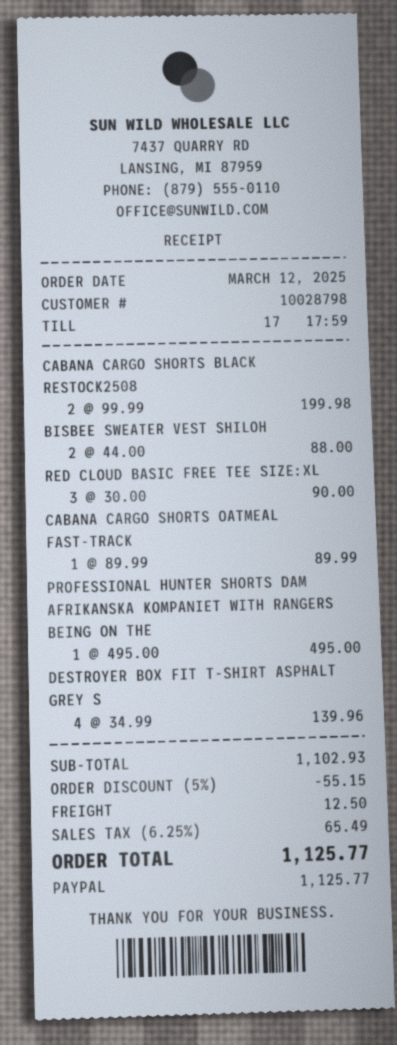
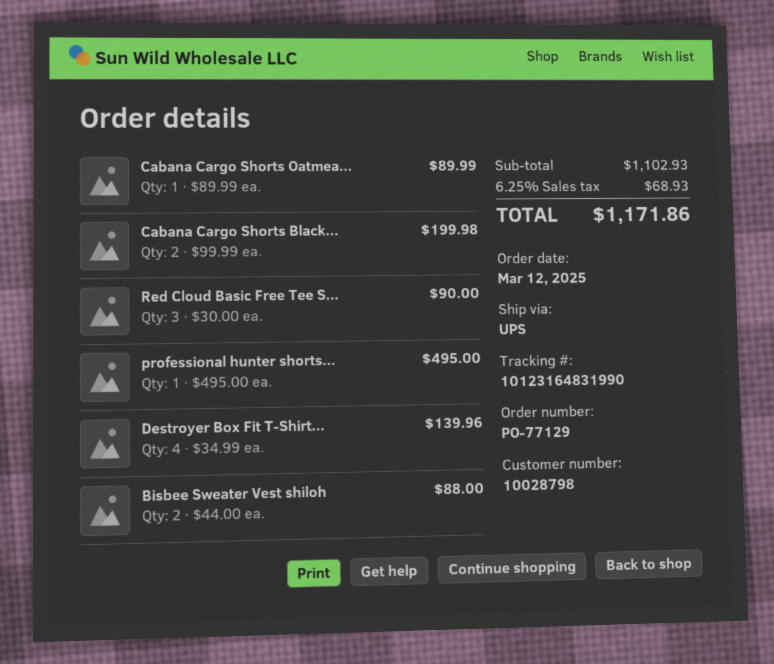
discount: 5% = 55.15 -> none
shipping: 12.50 -> none
tax: 6.25% = 65.49 -> 6.25% = 68.93
total: 1125.77 -> 1171.86

